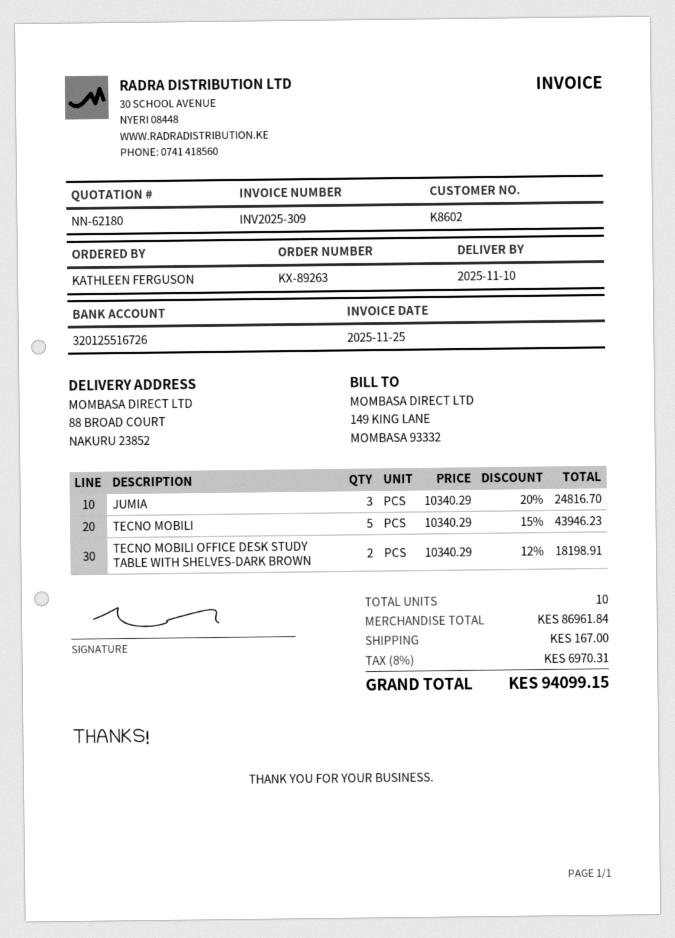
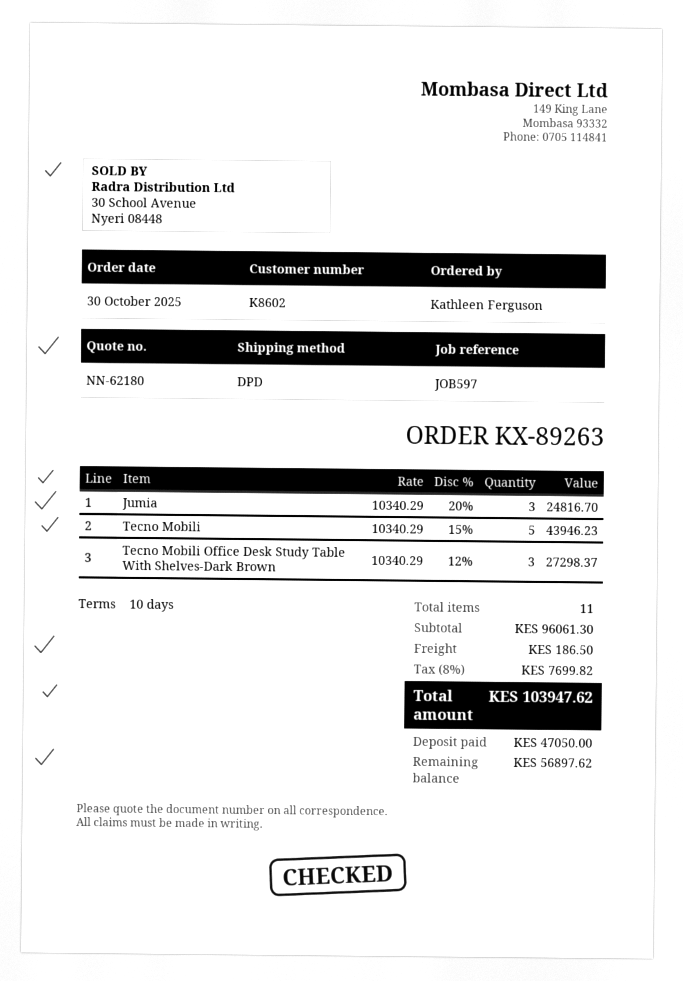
TECNO MOBILI OFFICE DESK STUDY TABLE WITH SHELVES-DARK BROWN: 2 x 10340.29 - 12% = 18198.91 -> 3 x 10340.29 - 12% = 27298.37
total quantity: 10 -> 11
subtotal: 86961.84 -> 96061.30
shipping: 167.00 -> 186.50
tax: 8% = 6970.31 -> 8% = 7699.82
total: 94099.15 -> 103947.62

